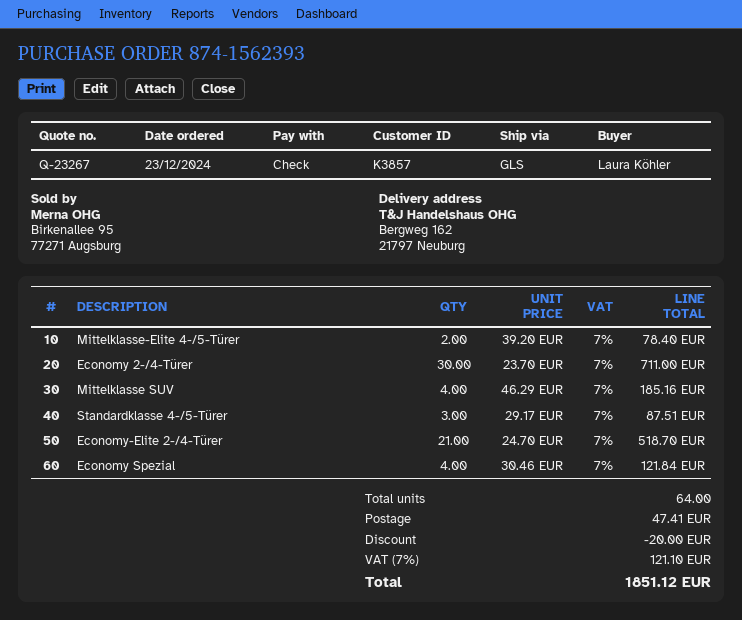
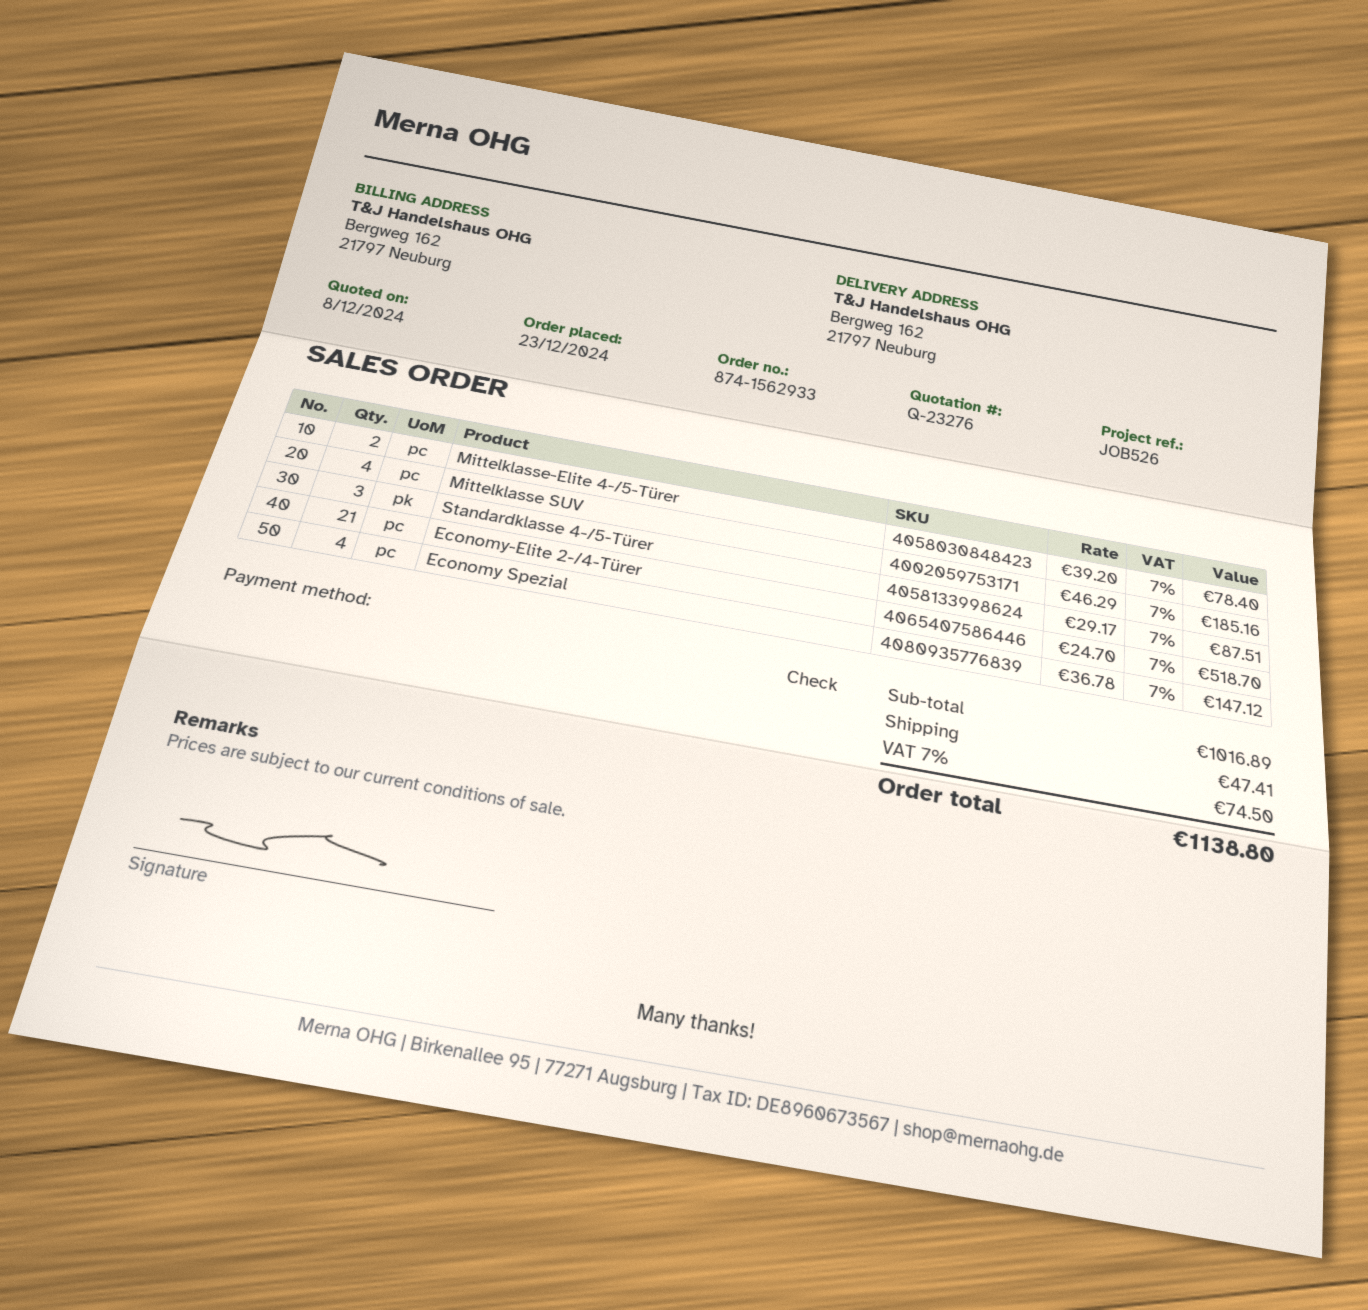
quote number: Q-23267 -> Q-23276
order number: 874-1562393 -> 874-1562933
Economy 2-/4-Türer: 30 x 23.70 = 711.00 -> none
Economy Spezial: 4 x 30.46 = 121.84 -> 4 x 36.78 = 147.12
discount: 20.00 -> none
tax: 7% = 121.10 -> 7% = 74.50
total: 1851.12 -> 1138.80

